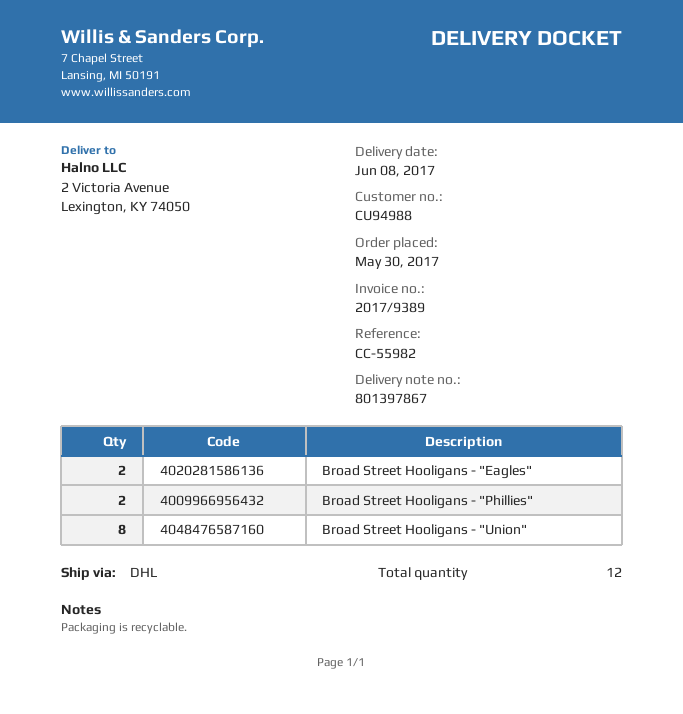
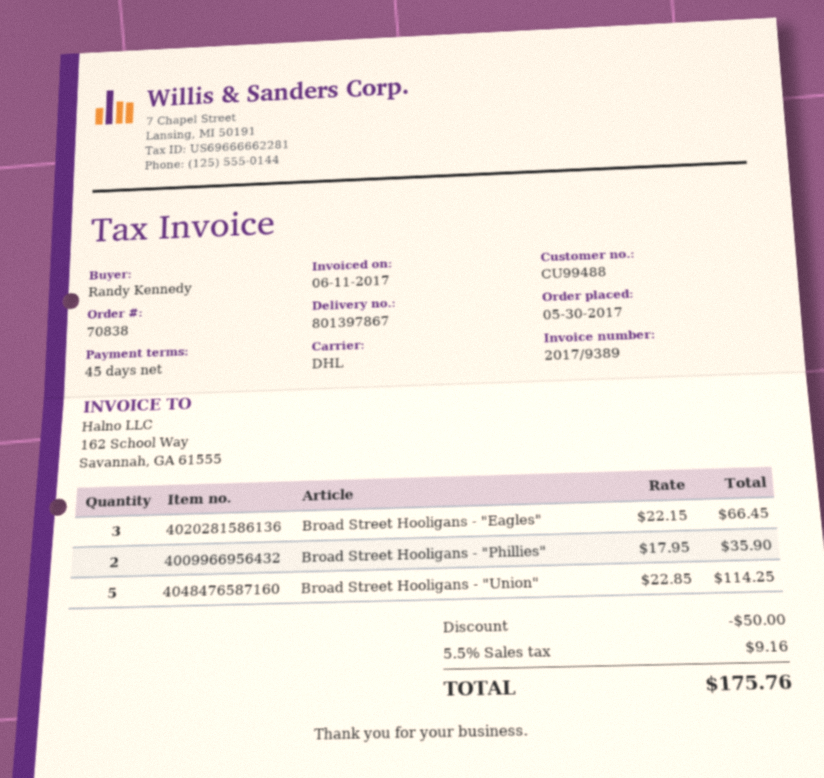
customer number: CU94988 -> CU99488
Broad Street Hooligans - "Eagles": 2 -> 3
Broad Street Hooligans - "Union": 8 -> 5

